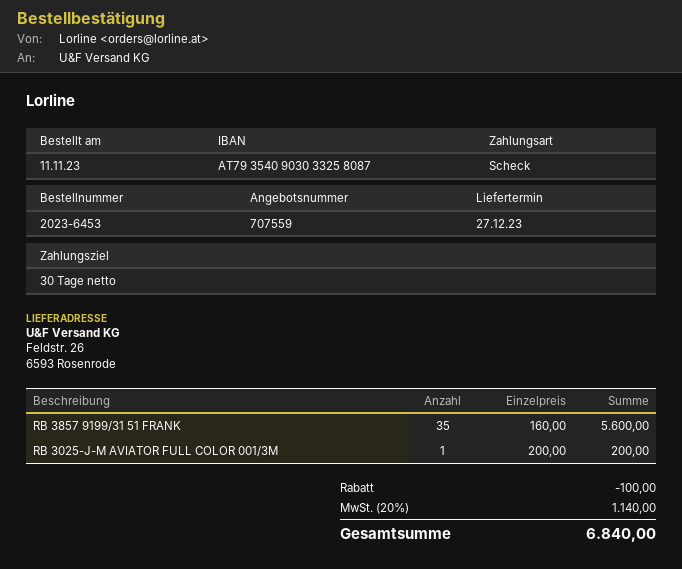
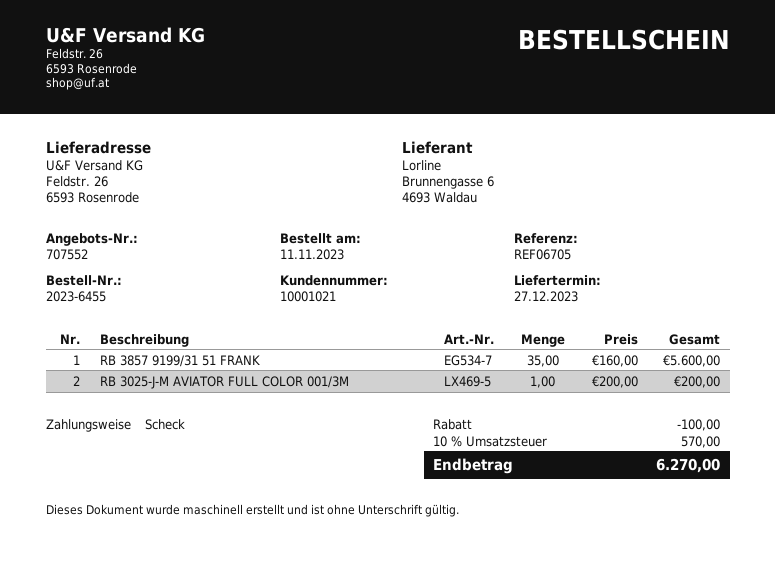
quote number: 707559 -> 707552
order number: 2023-6453 -> 2023-6455
tax: 20% = 1140.00 -> 10% = 570.00
total: 6840.00 -> 6270.00

